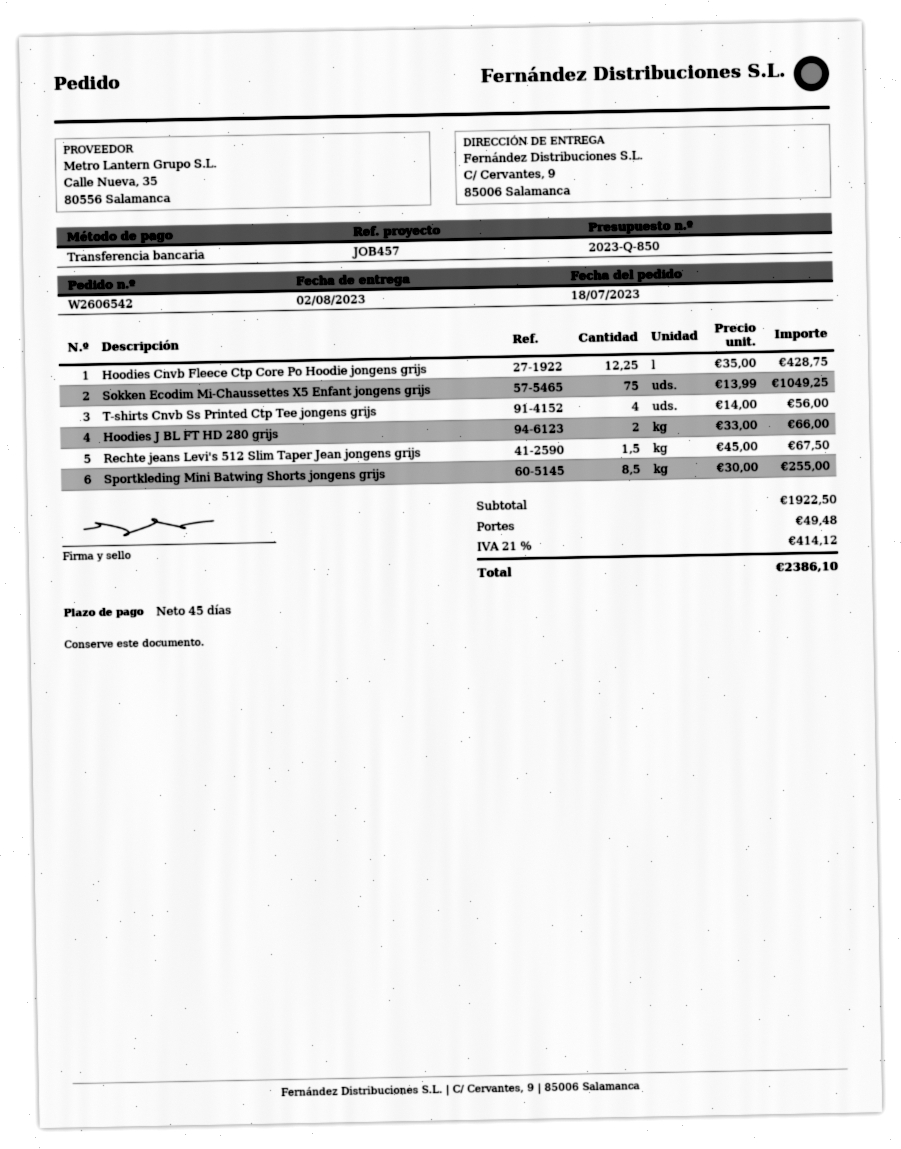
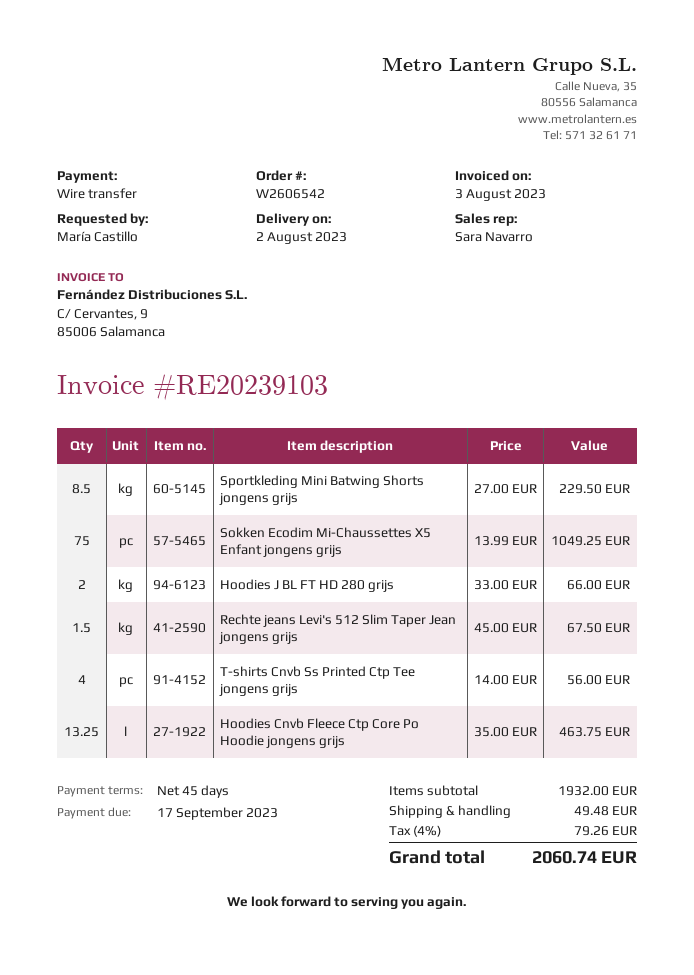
Hoodies Cnvb Fleece Ctp Core Po Hoodie jongens grijs: 12.25 x 35.00 = 428.75 -> 13.25 x 35.00 = 463.75
Sportkleding Mini Batwing Shorts jongens grijs: 8.5 x 30.00 = 255.00 -> 8.5 x 27.00 = 229.50
subtotal: 1922.50 -> 1932.00
tax: 21% = 414.12 -> 4% = 79.26
total: 2386.10 -> 2060.74

